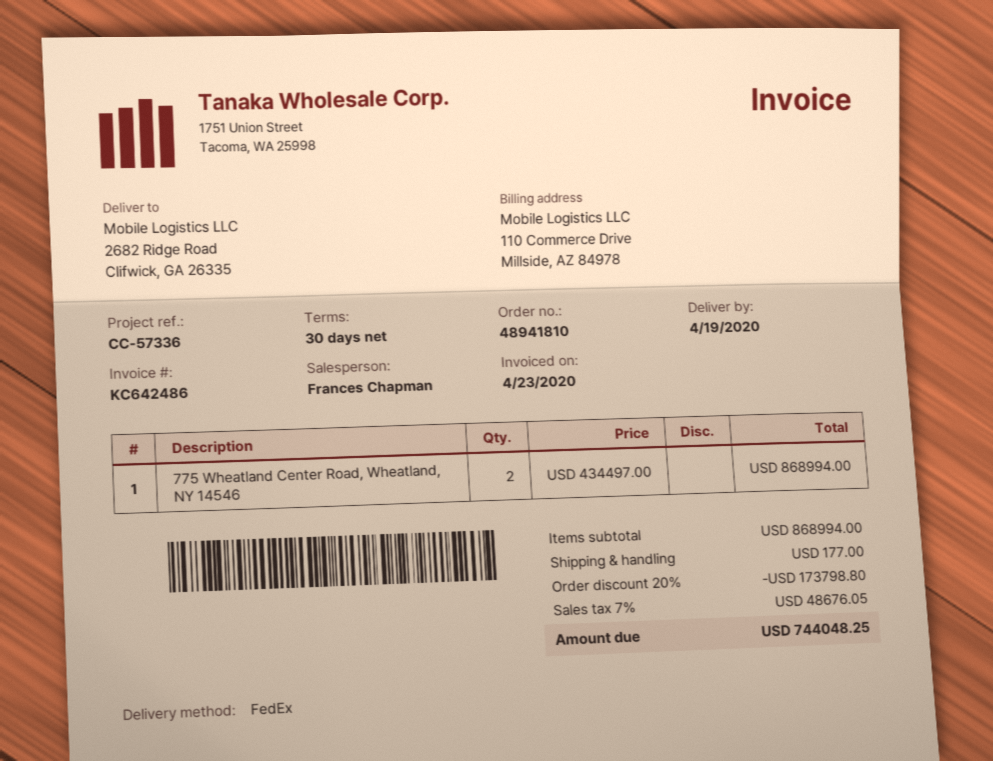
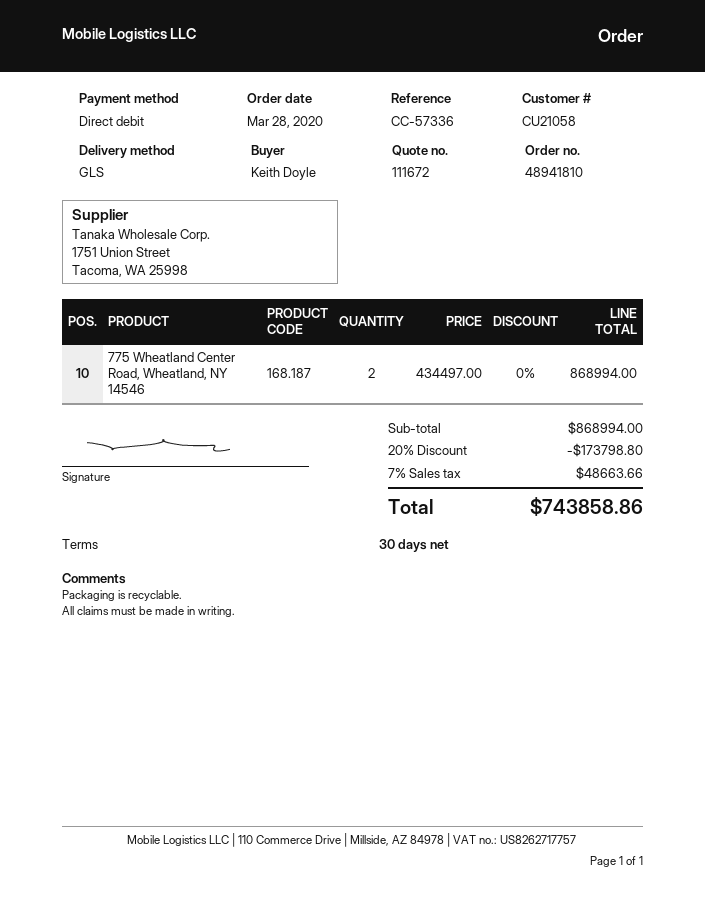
shipping method: FedEx -> GLS
shipping: 177.00 -> none
tax: 7% = 48676.05 -> 7% = 48663.66
total: 744048.25 -> 743858.86

